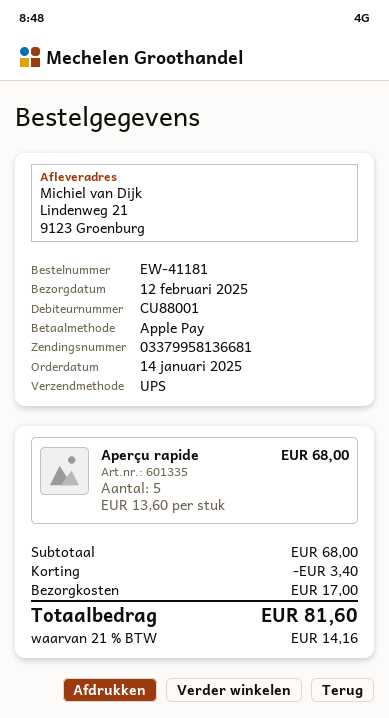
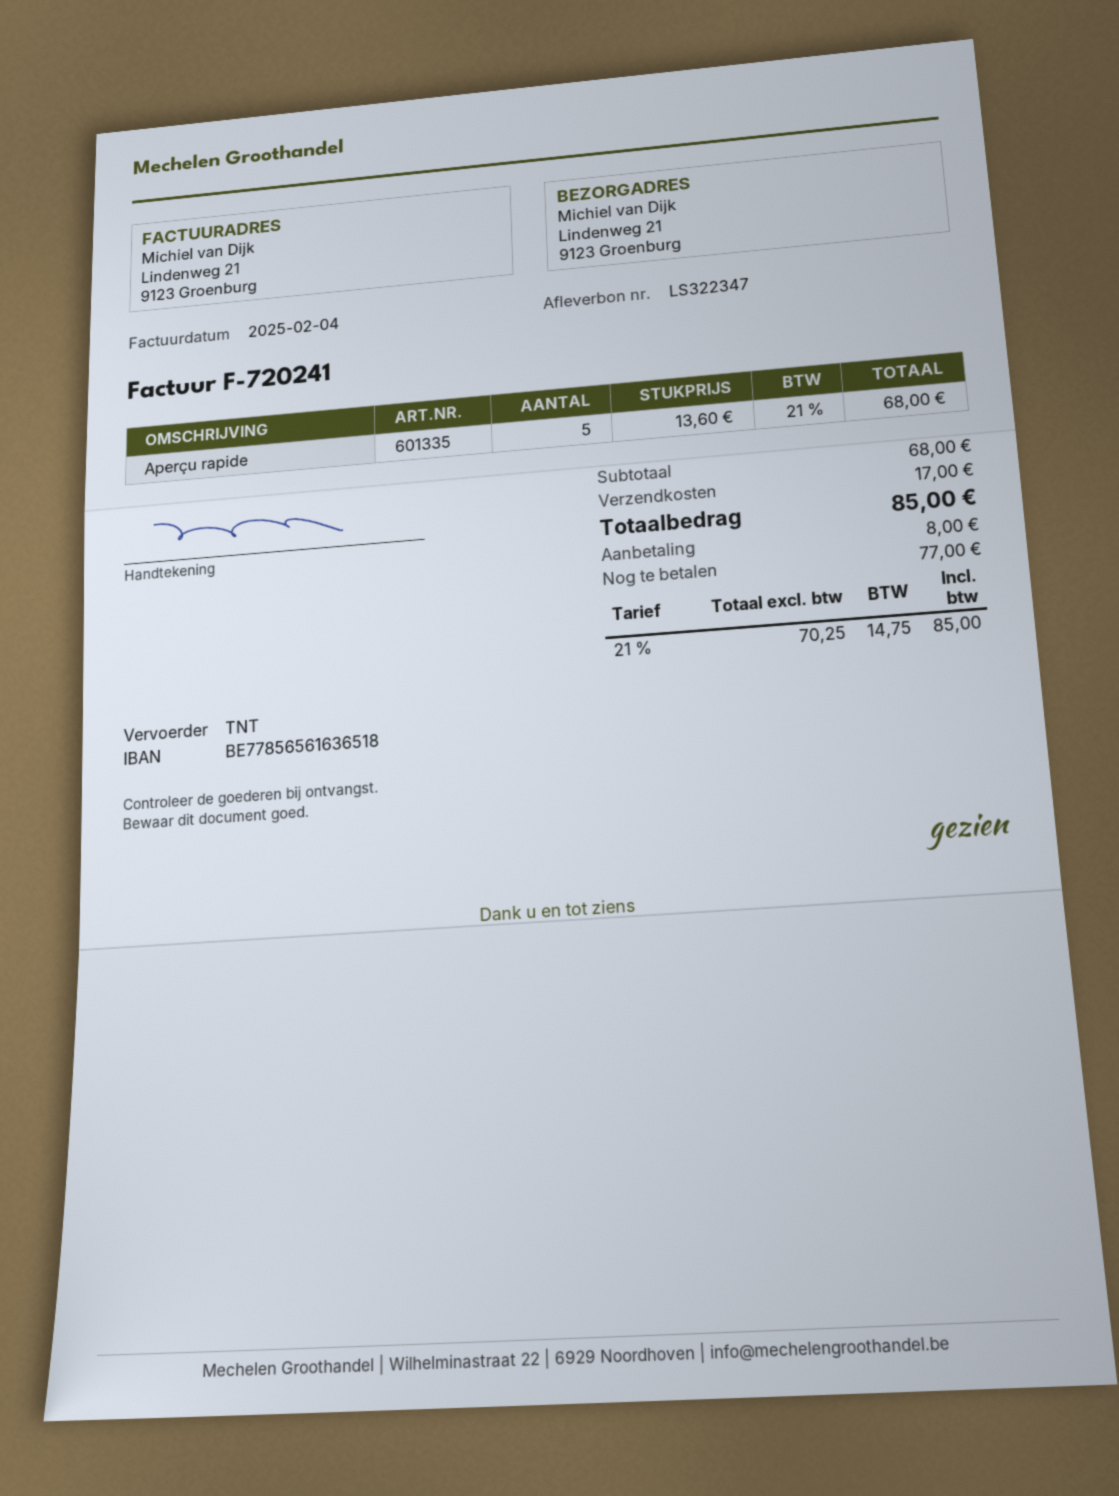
shipping method: UPS -> TNT
discount: 3.40 -> none
tax: 21% = 14.16 -> 21% = 14.75
total: 81.60 -> 85.00

